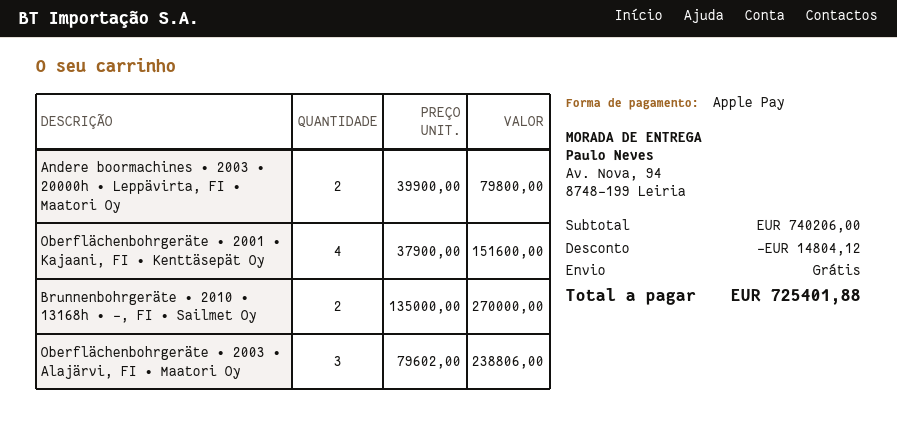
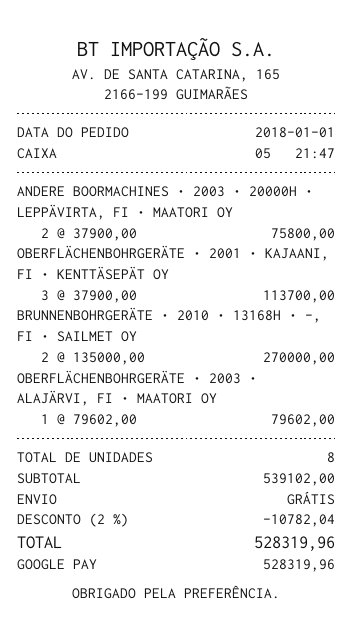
payment method: Apple Pay -> Google Pay
Andere boormachines • 2003 • 20000h • Leppävirta, FI • Maatori Oy: 2 x 39900.00 = 79800.00 -> 2 x 37900.00 = 75800.00
Oberflächenbohrgeräte • 2001 • Kajaani, FI • Kenttäsepät Oy: 4 x 37900.00 = 151600.00 -> 3 x 37900.00 = 113700.00
Oberflächenbohrgeräte • 2003 • Alajärvi, FI • Maatori Oy: 3 x 79602.00 = 238806.00 -> 1 x 79602.00 = 79602.00
subtotal: 740206.00 -> 539102.00
discount: 14804.12 -> 10782.04
total: 725401.88 -> 528319.96

